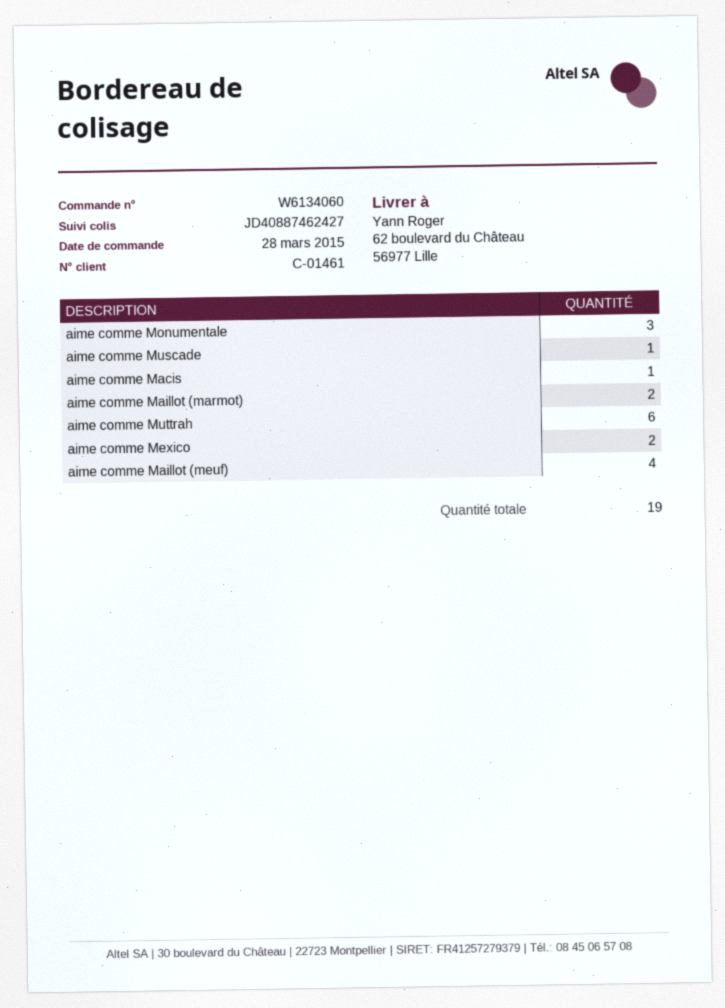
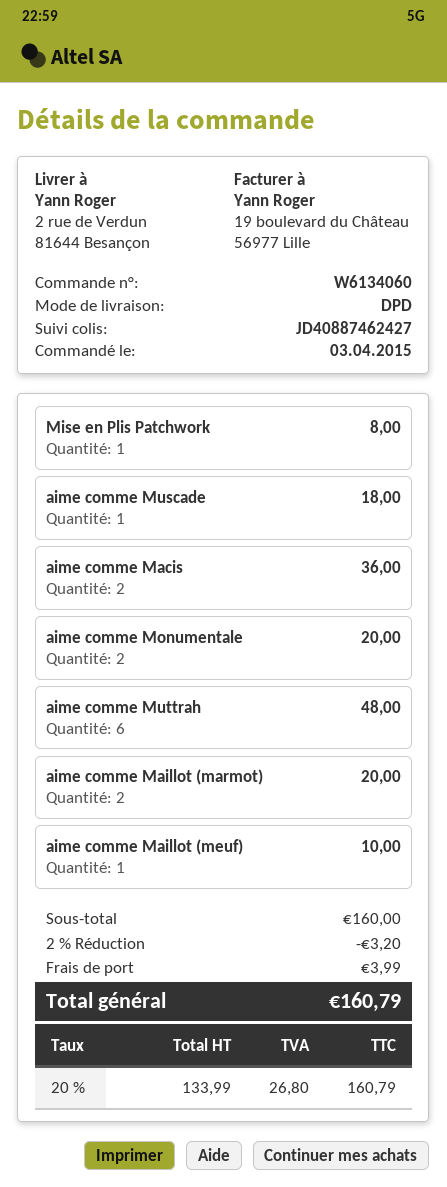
order date: 2015-03-28 -> 2015-04-03
ship to: 62 boulevard du Château, 56977 Lille -> 2 rue de Verdun, 81644 Besançon
aime comme Monumentale: 3 -> 2
aime comme Macis: 1 -> 2
aime comme Mexico: 2 -> none
aime comme Maillot (meuf): 4 -> 1
Mise en Plis Patchwork: none -> 1

